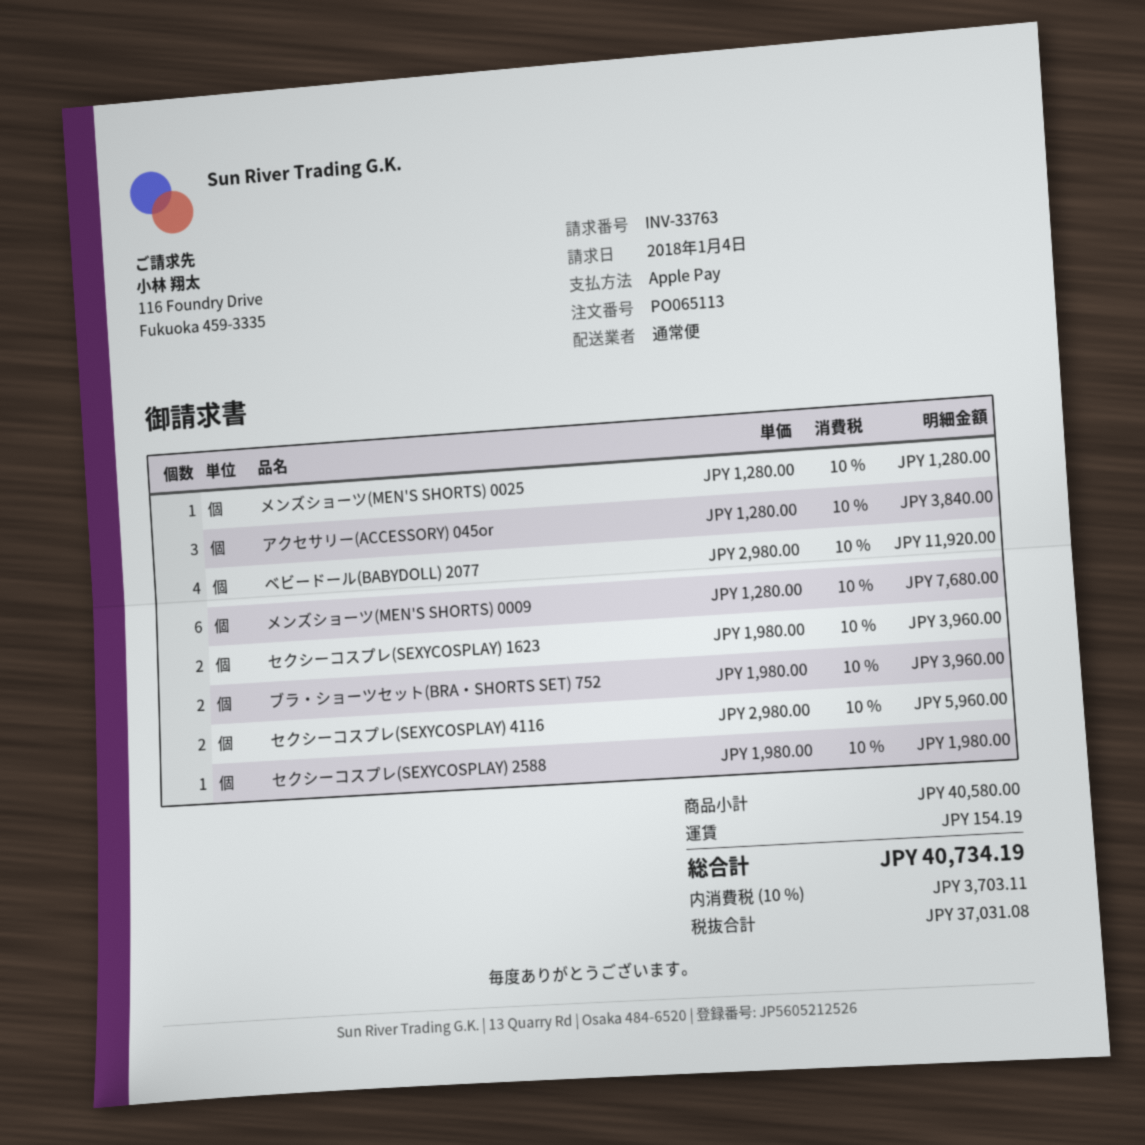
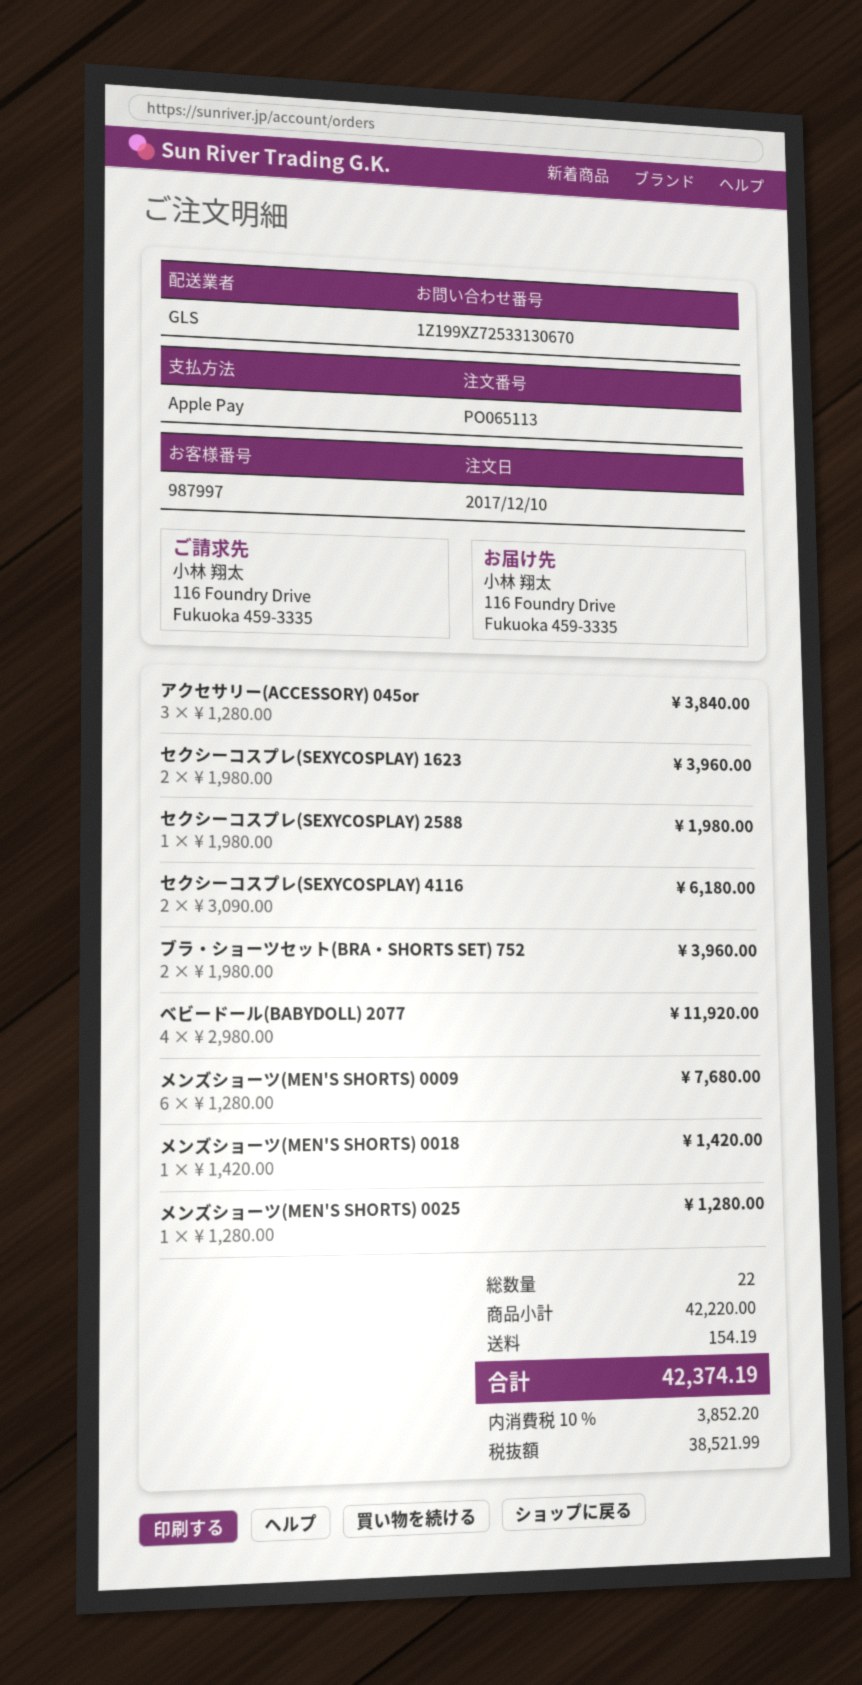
shipping method: standard -> GLS
セクシーコスプレ(SEXYCOSPLAY) 4116: 2 x 2980.00 = 5960.00 -> 2 x 3090.00 = 6180.00
メンズショーツ(MEN'S SHORTS) 0018: none -> 1 x 1420.00 = 1420.00
subtotal: 40580.00 -> 42220.00
net: 37031.08 -> 38521.99
tax: 10% = 3703.11 -> 10% = 3852.20
total: 40734.19 -> 42374.19

